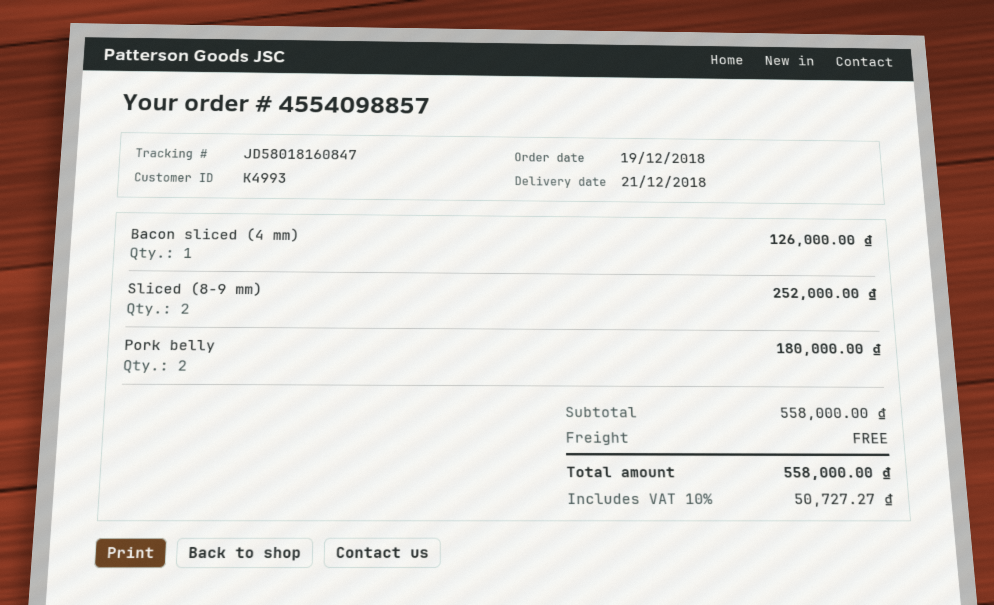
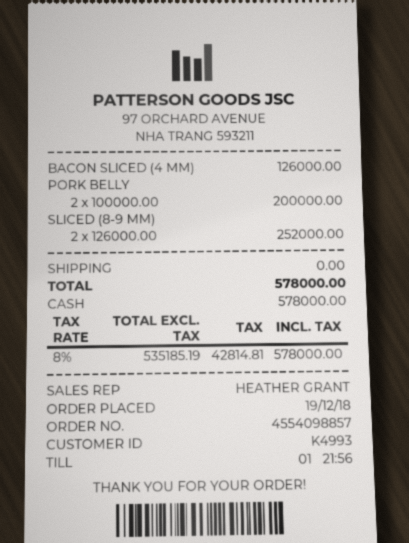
Pork belly: 2 for 180000.00 -> 2 for 200000.00
tax: 10% = 50727.27 -> 8% = 42814.81
total: 558000.00 -> 578000.00

